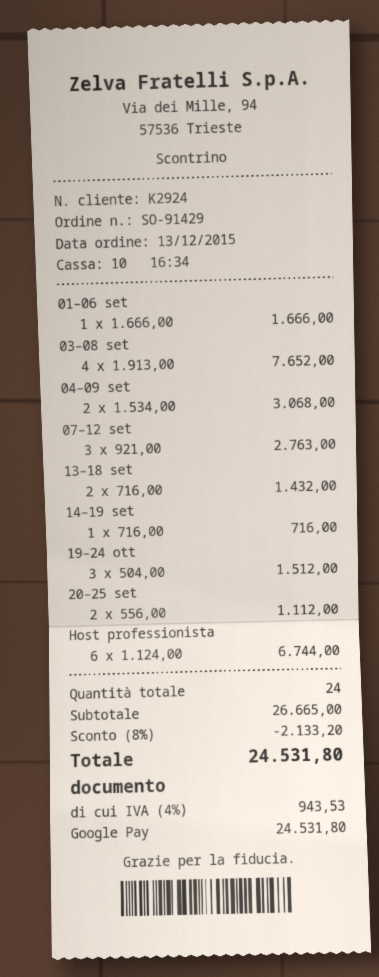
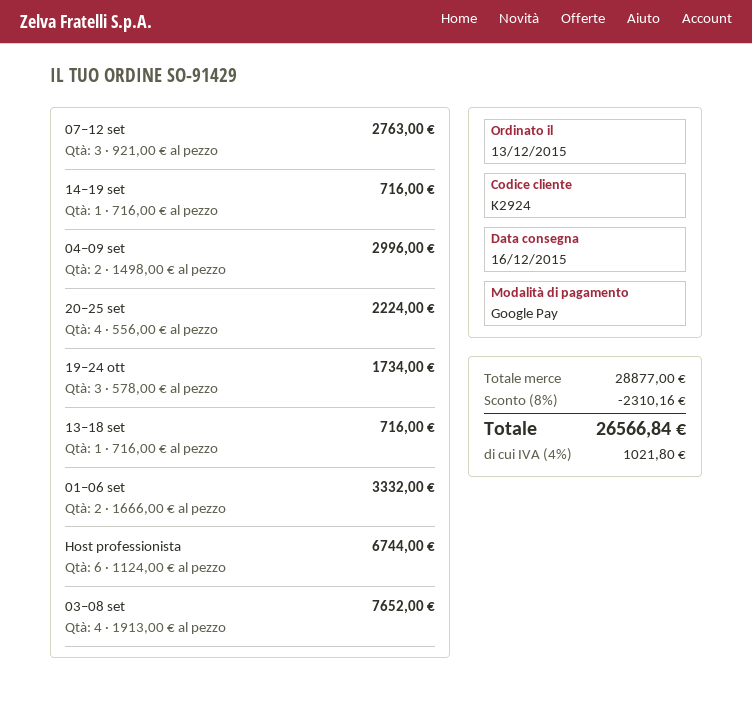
01–06 set: 1 x 1666.00 = 1666.00 -> 2 x 1666.00 = 3332.00
04–09 set: 2 x 1534.00 = 3068.00 -> 2 x 1498.00 = 2996.00
13–18 set: 2 x 716.00 = 1432.00 -> 1 x 716.00 = 716.00
19–24 ott: 3 x 504.00 = 1512.00 -> 3 x 578.00 = 1734.00
20–25 set: 2 x 556.00 = 1112.00 -> 4 x 556.00 = 2224.00
subtotal: 26665.00 -> 28877.00
discount: 8% = 2133.20 -> 8% = 2310.16
tax: 4% = 943.53 -> 4% = 1021.80
total: 24531.80 -> 26566.84

